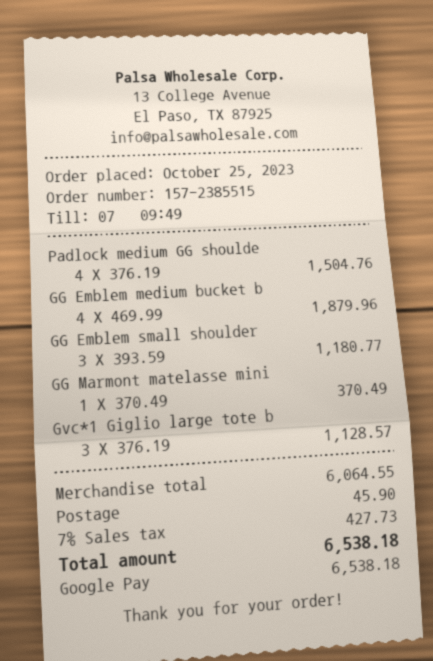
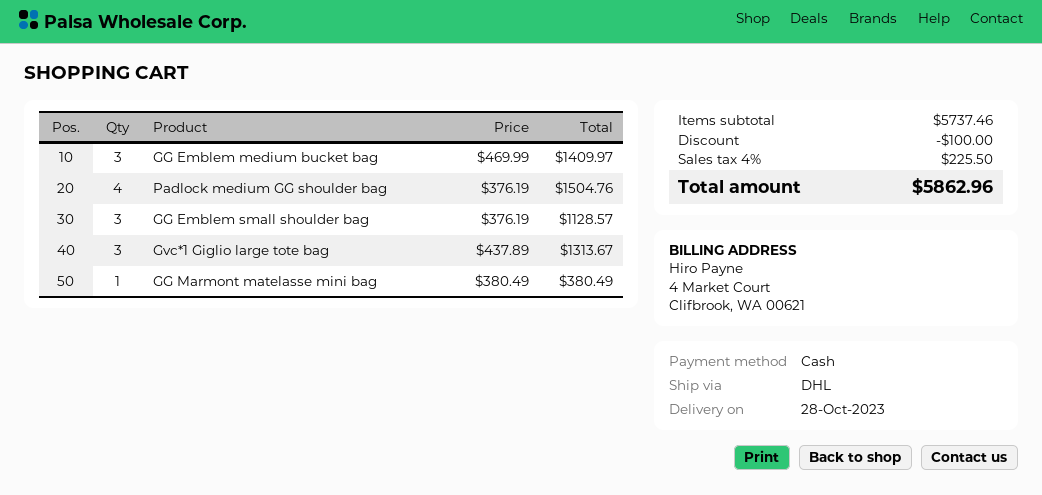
payment method: Google Pay -> cash
GG Emblem medium bucket b: 4 x 469.99 = 1879.96 -> 3 x 469.99 = 1409.97
GG Emblem small shoulder: 3 x 393.59 = 1180.77 -> 3 x 376.19 = 1128.57
GG Marmont matelasse mini: 1 x 370.49 = 370.49 -> 1 x 380.49 = 380.49
Gvc*1 Giglio large tote b: 3 x 376.19 = 1128.57 -> 3 x 437.89 = 1313.67
subtotal: 6064.55 -> 5737.46
discount: none -> 100.00
shipping: 45.90 -> none
tax: 7% = 427.73 -> 4% = 225.50
total: 6538.18 -> 5862.96

